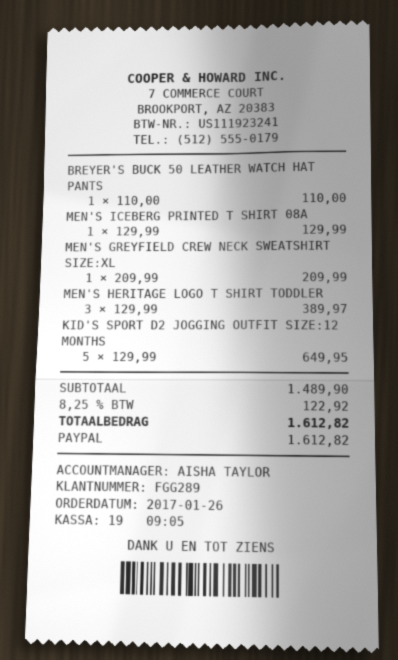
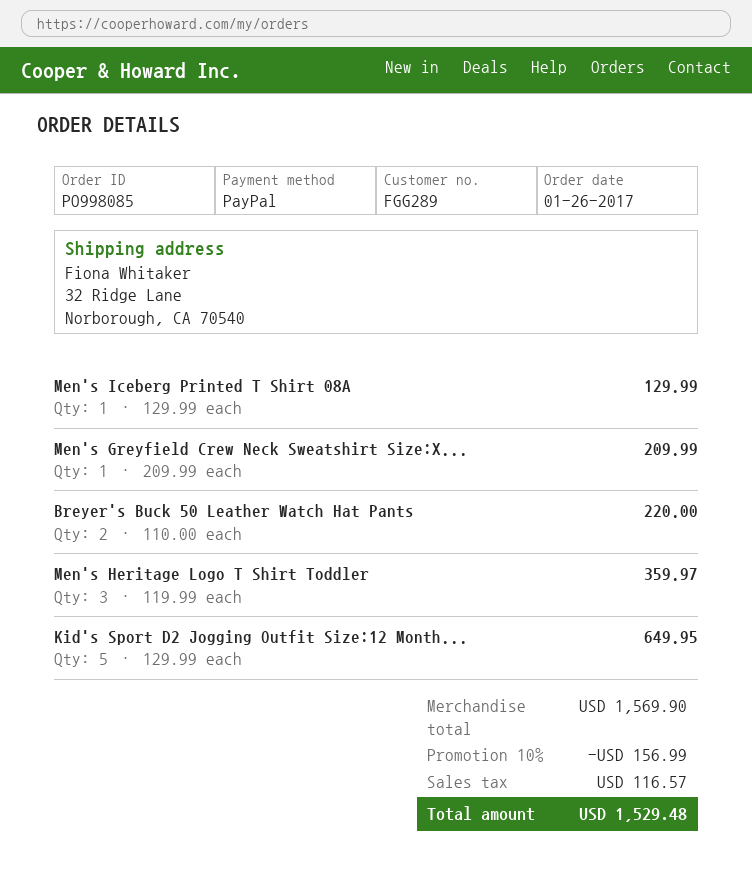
BREYER'S BUCK 50 LEATHER WATCH HAT PANTS: 1 x 110.00 = 110.00 -> 2 x 110.00 = 220.00
MEN'S HERITAGE LOGO T SHIRT TODDLER: 3 x 129.99 = 389.97 -> 3 x 119.99 = 359.97
subtotal: 1489.90 -> 1569.90
discount: none -> 10% = 156.99
tax: 122.92 -> 116.57
total: 1612.82 -> 1529.48

